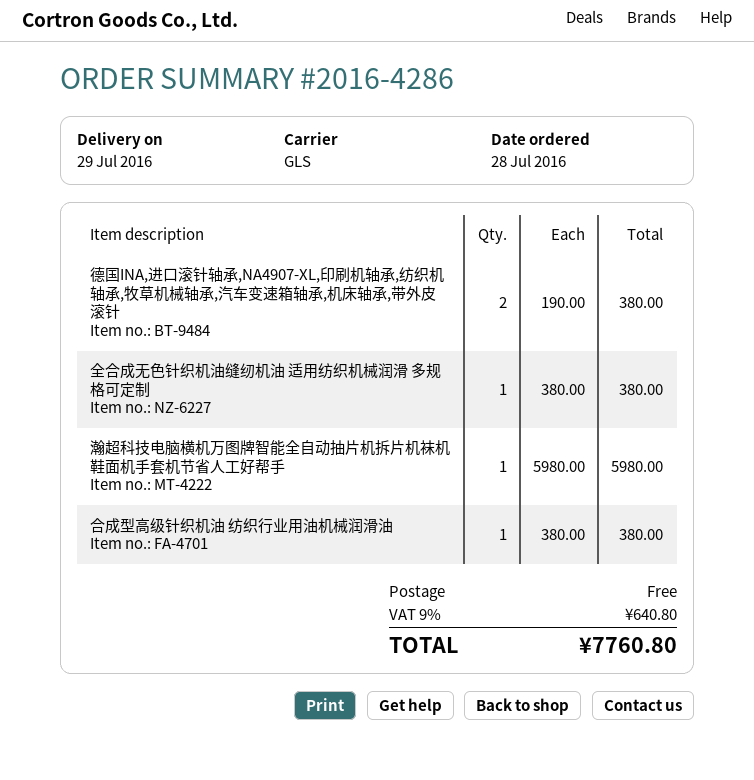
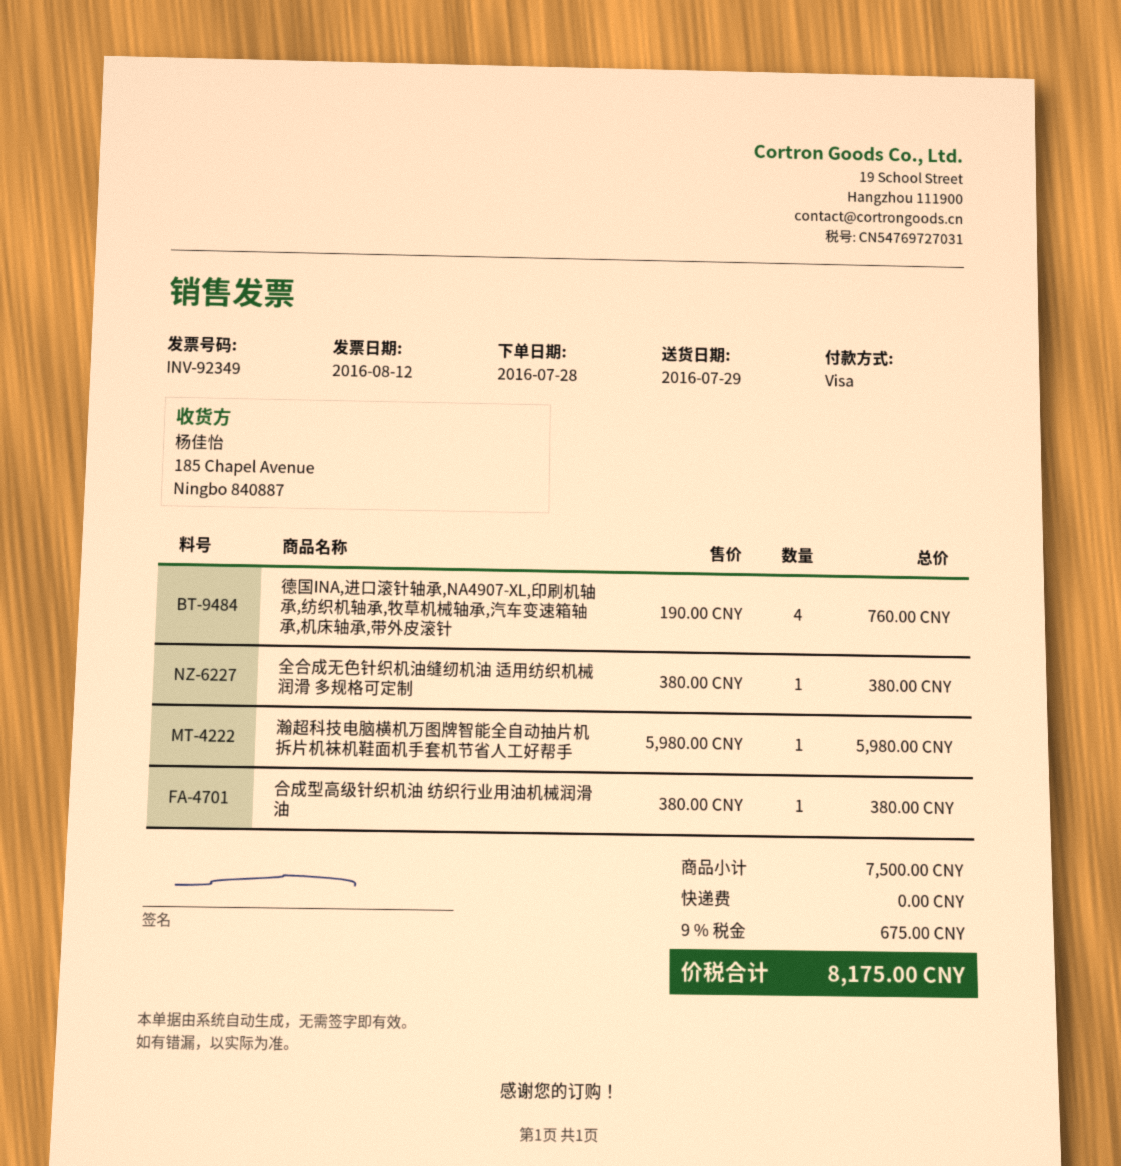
德国INA,进口滚针轴承,NA4907-XL,印刷机轴承,纺织机轴承,牧草机械轴承,汽车变速箱轴承,机床轴承,带外皮滚针: 2 x 190.00 = 380.00 -> 4 x 190.00 = 760.00
tax: 9% = 640.80 -> 9% = 675.00
total: 7760.80 -> 8175.00

